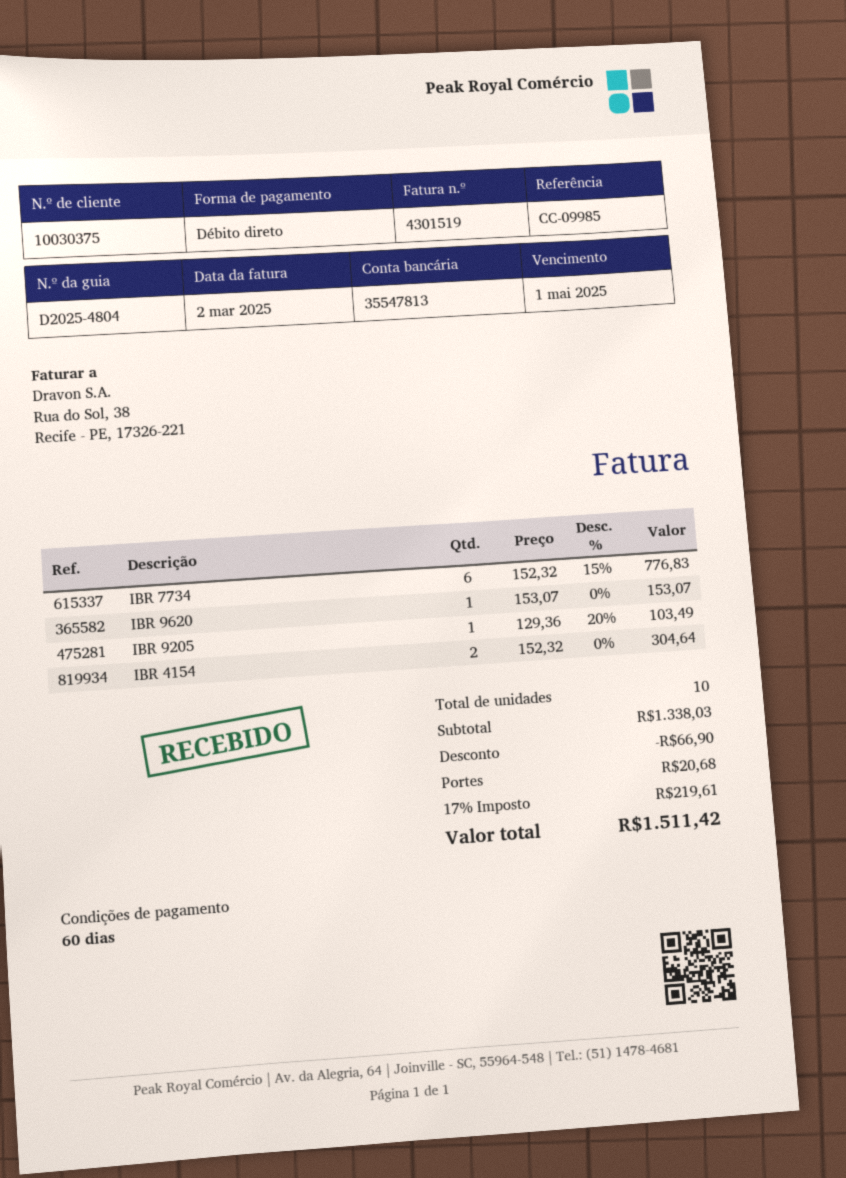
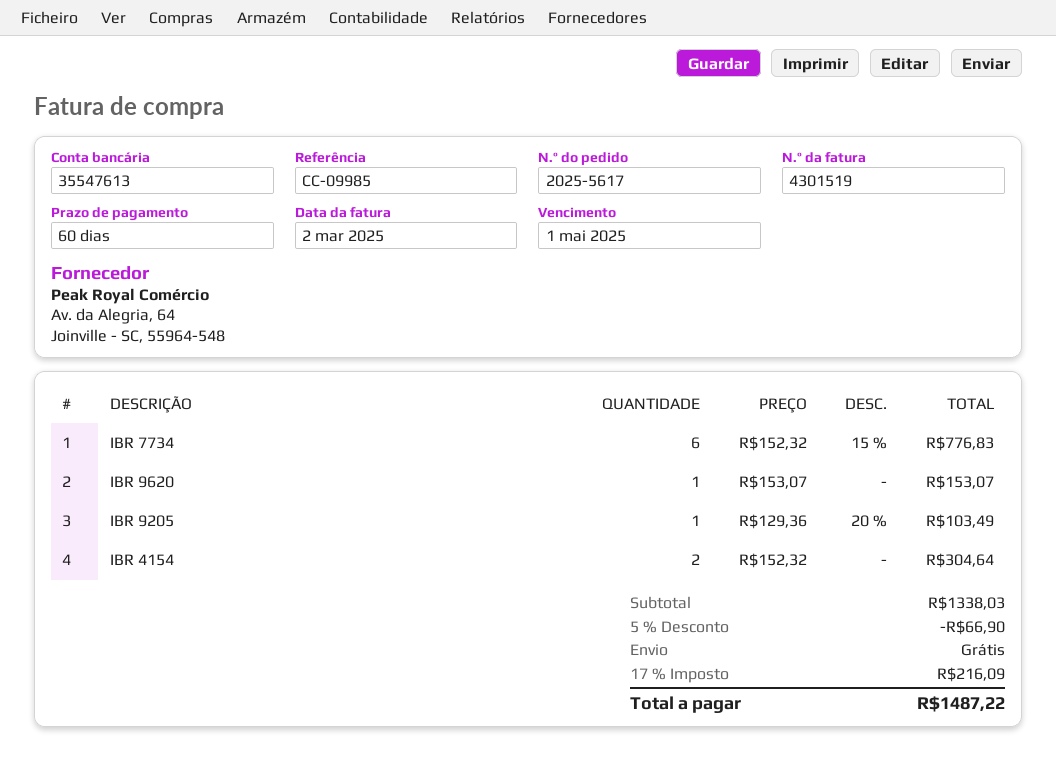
bank account: 35547813 -> 35547613
shipping: 20.68 -> 0.00
tax: 17% = 219.61 -> 17% = 216.09
total: 1511.42 -> 1487.22

